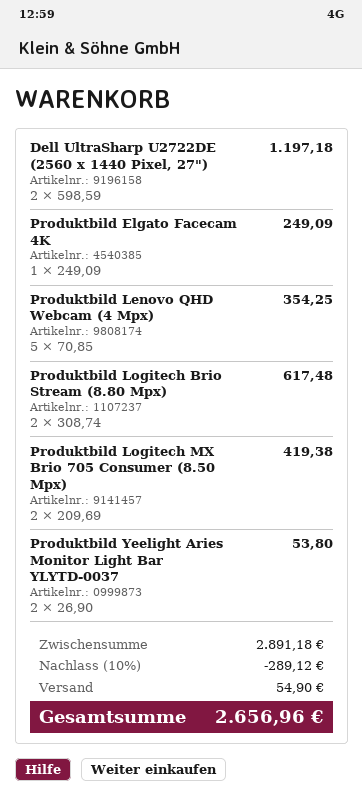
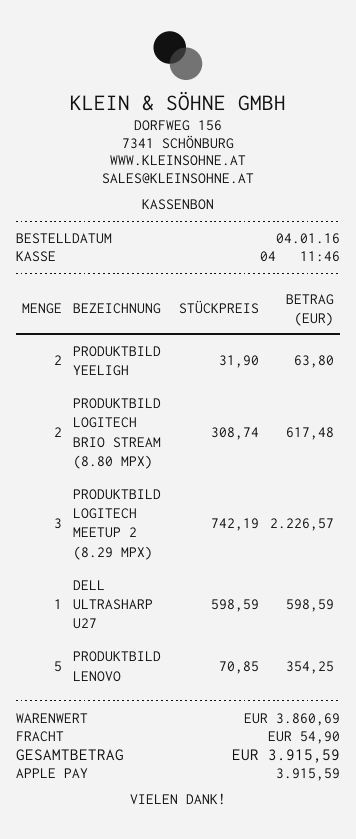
Dell UltraSharp U2722DE (2560 x 1440 Pixel, 27"): 2 x 598.59 = 1197.18 -> 1 x 598.59 = 598.59
Produktbild Elgato Facecam 4K: 1 x 249.09 = 249.09 -> none
Produktbild Logitech MX Brio 705 Consumer (8.50 Mpx): 2 x 209.69 = 419.38 -> none
Produktbild Yeelight Aries Monitor Light Bar YLYTD-0037: 2 x 26.90 = 53.80 -> 2 x 31.90 = 63.80
PRODUKTBILD LOGITECH MEETUP 2 (8.29 MPX): none -> 3 x 742.19 = 2226.57
subtotal: 2891.18 -> 3860.69
discount: 10% = 289.12 -> none
total: 2656.96 -> 3915.59

